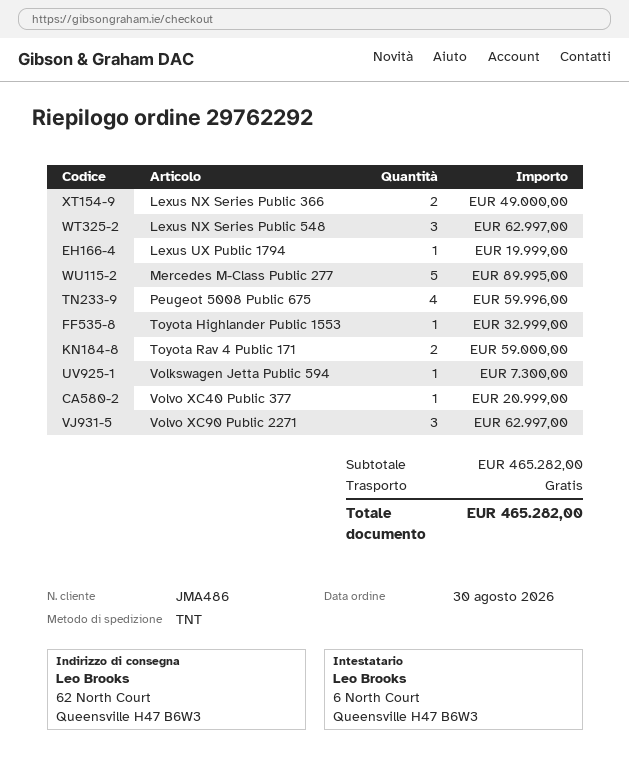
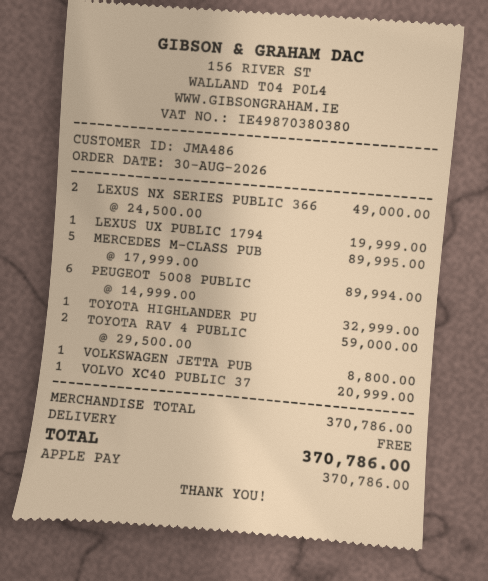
Lexus NX Series Public 548: 3 for 62997.00 -> none
Peugeot 5008 Public 675: 4 for 59996.00 -> 6 for 89994.00
Volkswagen Jetta Public 594: 1 for 7300.00 -> 1 for 8800.00
Volvo XC90 Public 2271: 3 for 62997.00 -> none
subtotal: 465282.00 -> 370786.00
total: 465282.00 -> 370786.00

